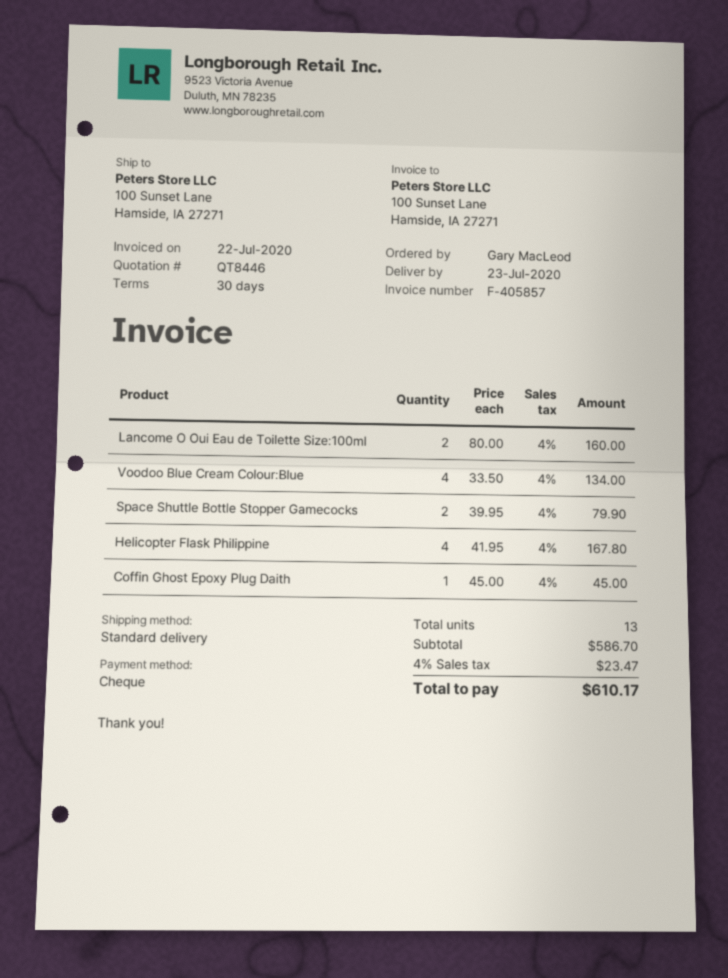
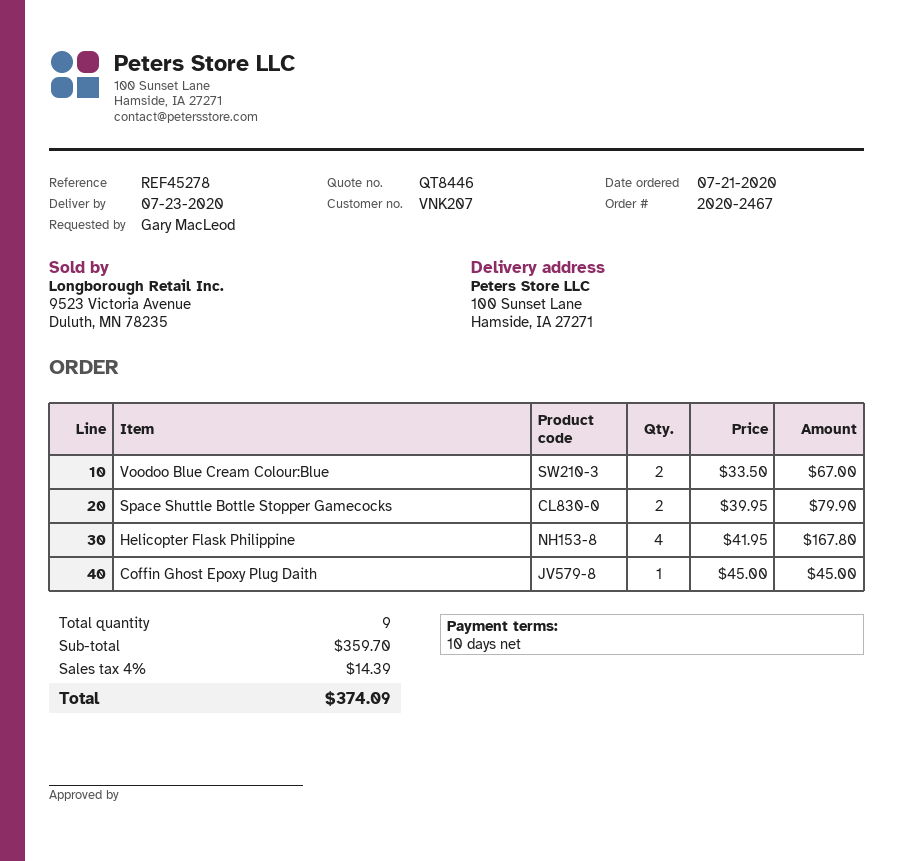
payment terms: 30 days -> 10 days
Lancome O Oui Eau de Toilette Size:100ml: 2 x 80.00 = 160.00 -> none
Voodoo Blue Cream Colour:Blue: 4 x 33.50 = 134.00 -> 2 x 33.50 = 67.00
total quantity: 13 -> 9
subtotal: 586.70 -> 359.70
tax: 4% = 23.47 -> 4% = 14.39
total: 610.17 -> 374.09

